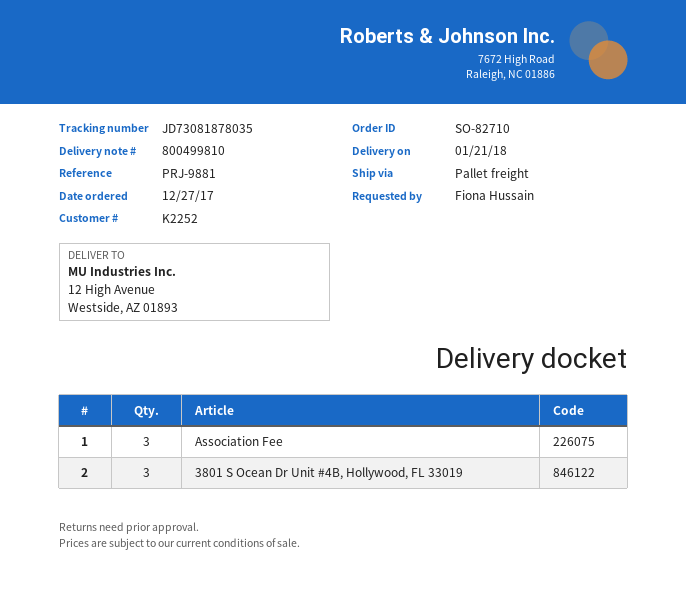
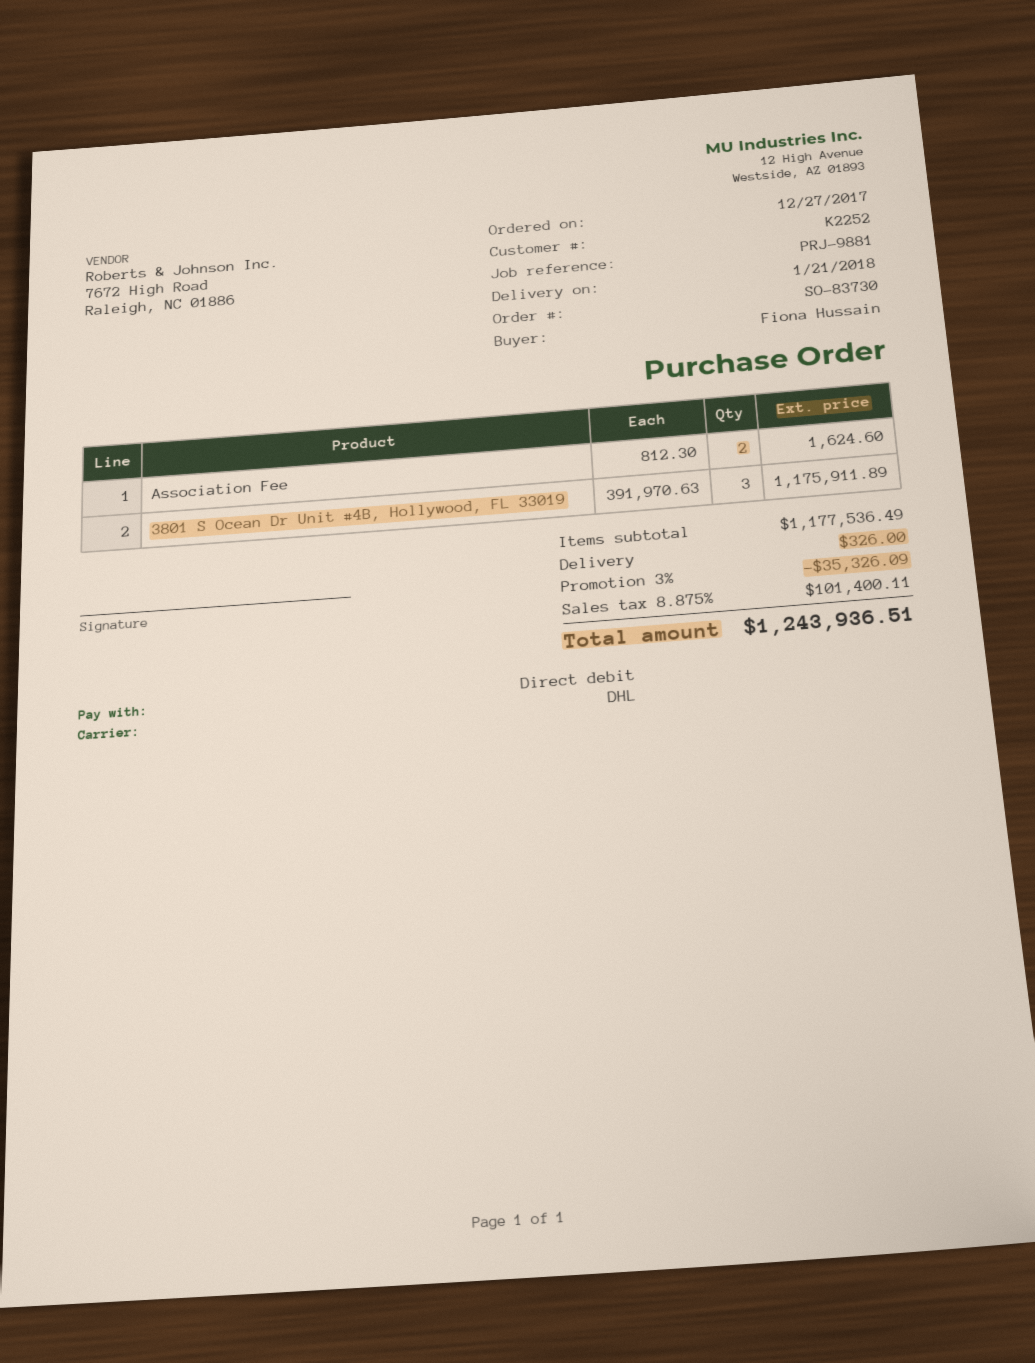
order number: SO-82710 -> SO-83730
shipping method: pallet freight -> DHL
Association Fee: 3 -> 2

